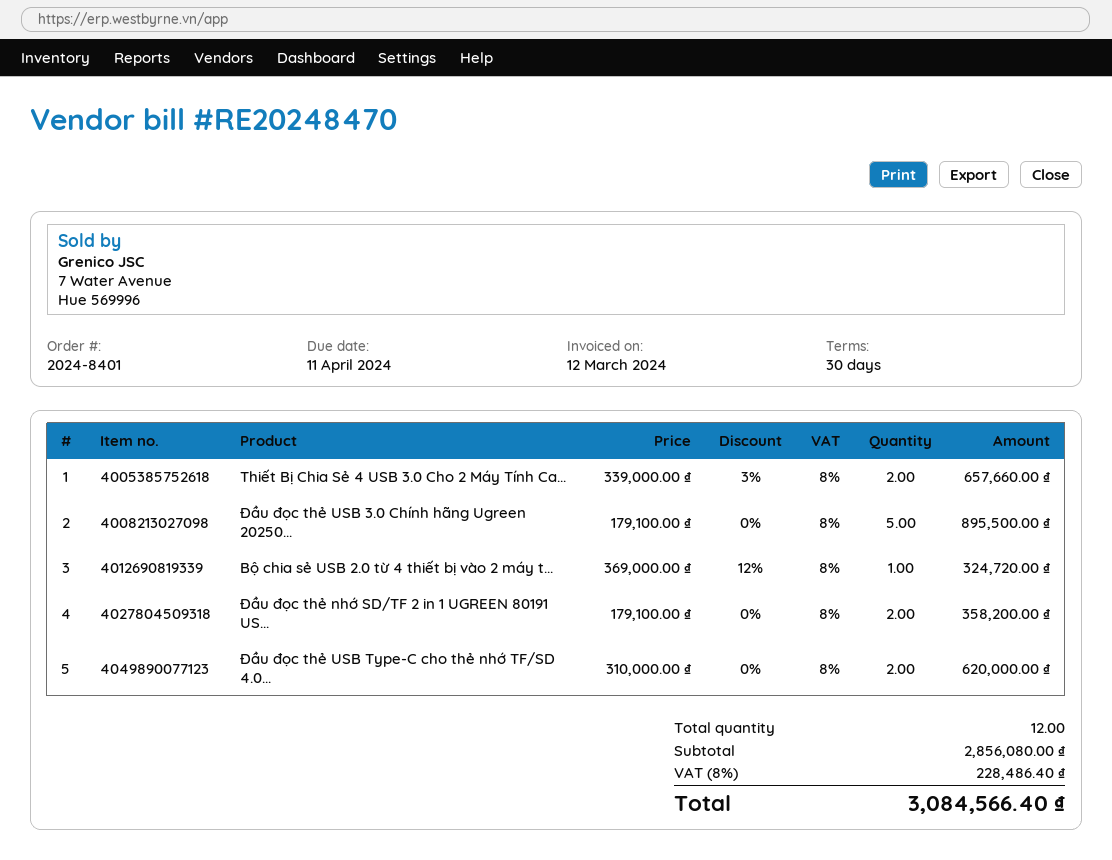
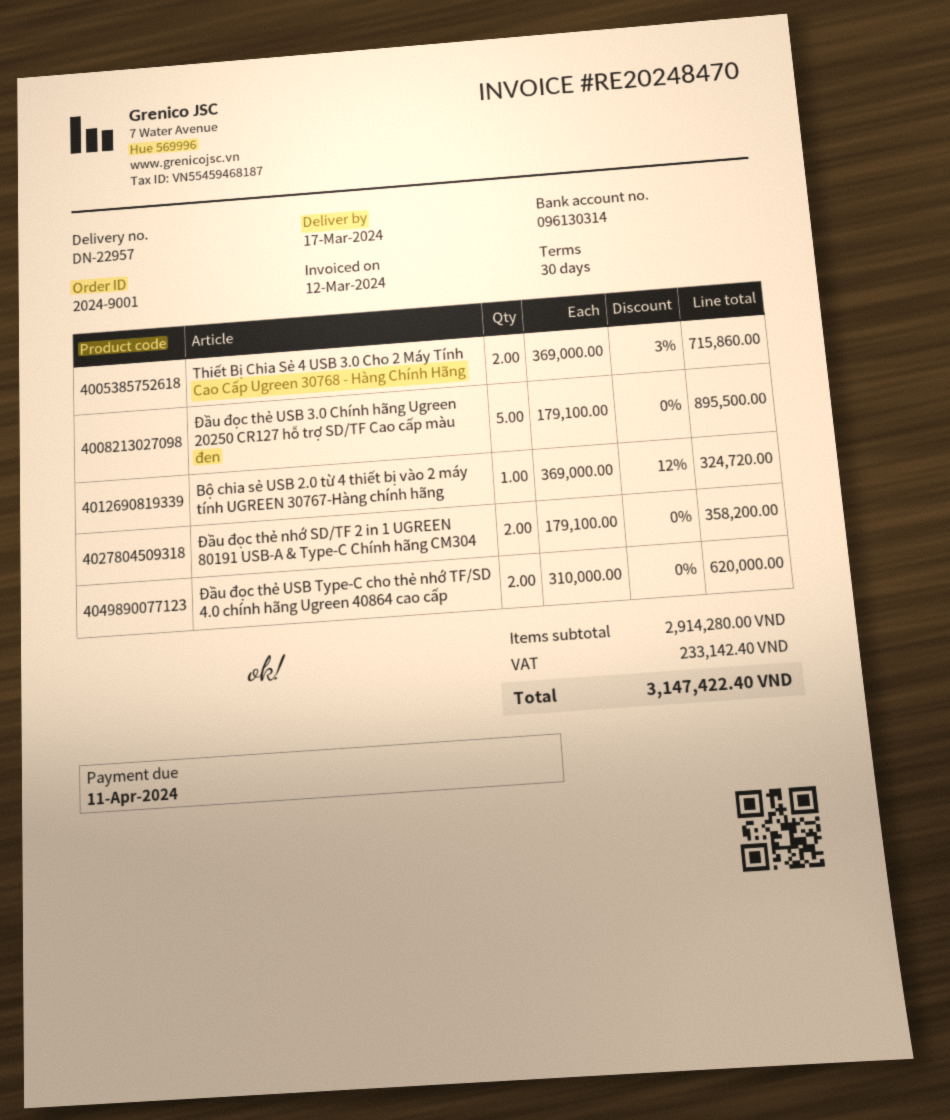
order number: 2024-8401 -> 2024-9001
Thiết Bị Chia Sẻ 4 USB 3.0 Cho 2 Máy Tính Ca...: 2 x 339000.00 - 3% = 657660.00 -> 2 x 369000.00 - 3% = 715860.00
subtotal: 2856080.00 -> 2914280.00
tax: 228486.40 -> 233142.40
total: 3084566.40 -> 3147422.40

